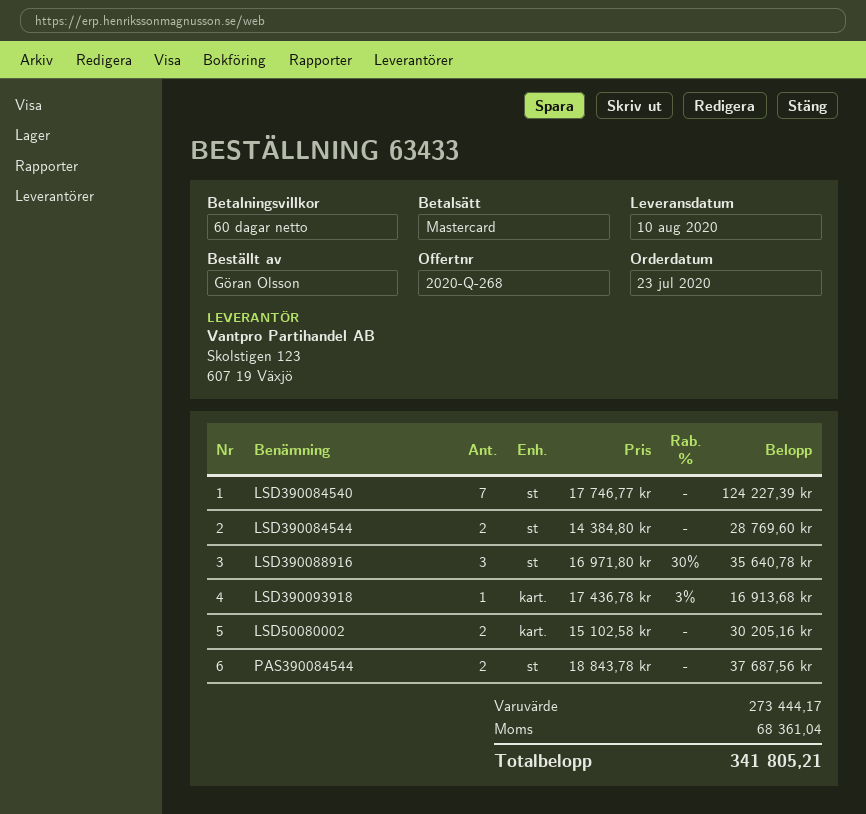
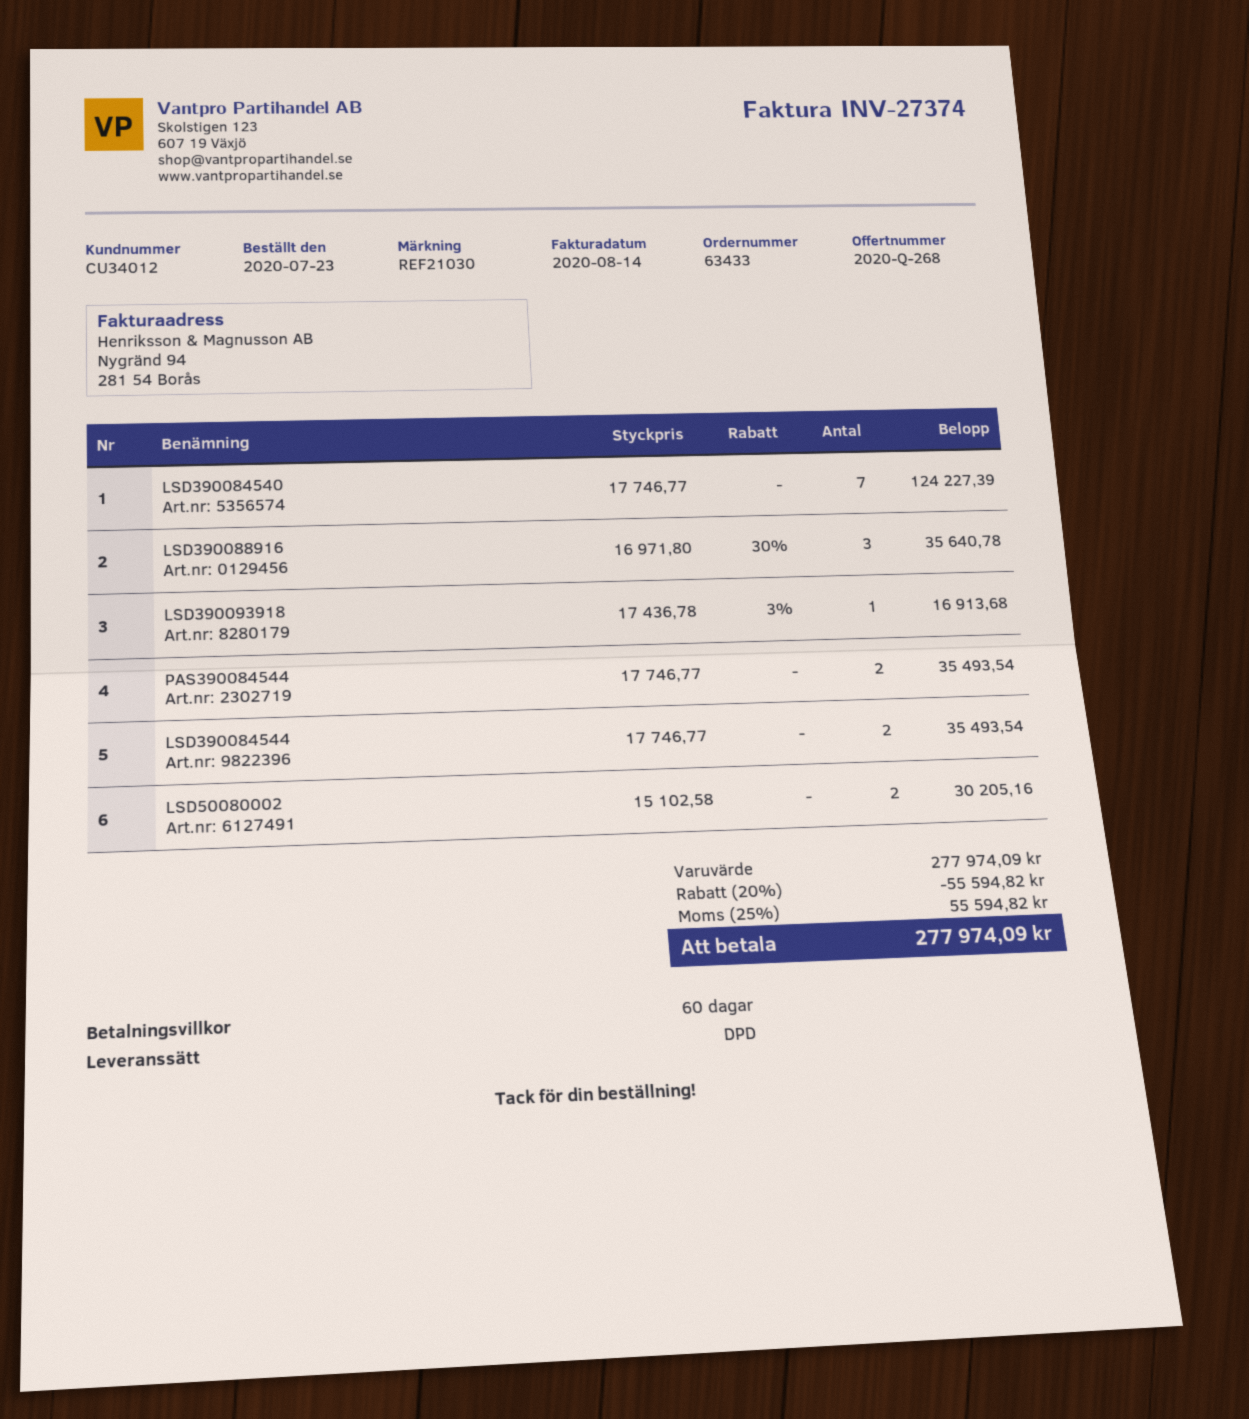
LSD390084544: 2 x 14384.80 = 28769.60 -> 2 x 17746.77 = 35493.54
PAS390084544: 2 x 18843.78 = 37687.56 -> 2 x 17746.77 = 35493.54
subtotal: 273444.17 -> 277974.09
discount: none -> 20% = 55594.82
tax: 68361.04 -> 55594.82
total: 341805.21 -> 277974.09

